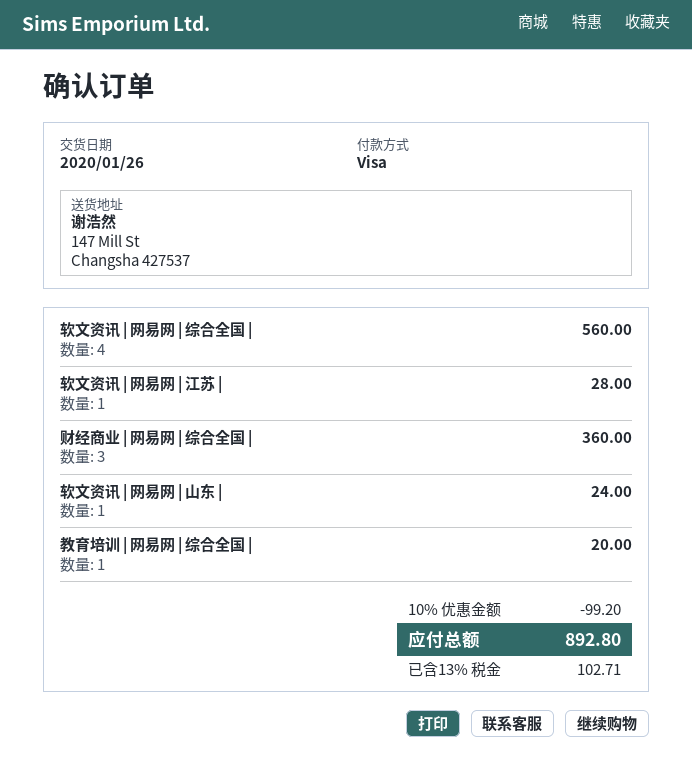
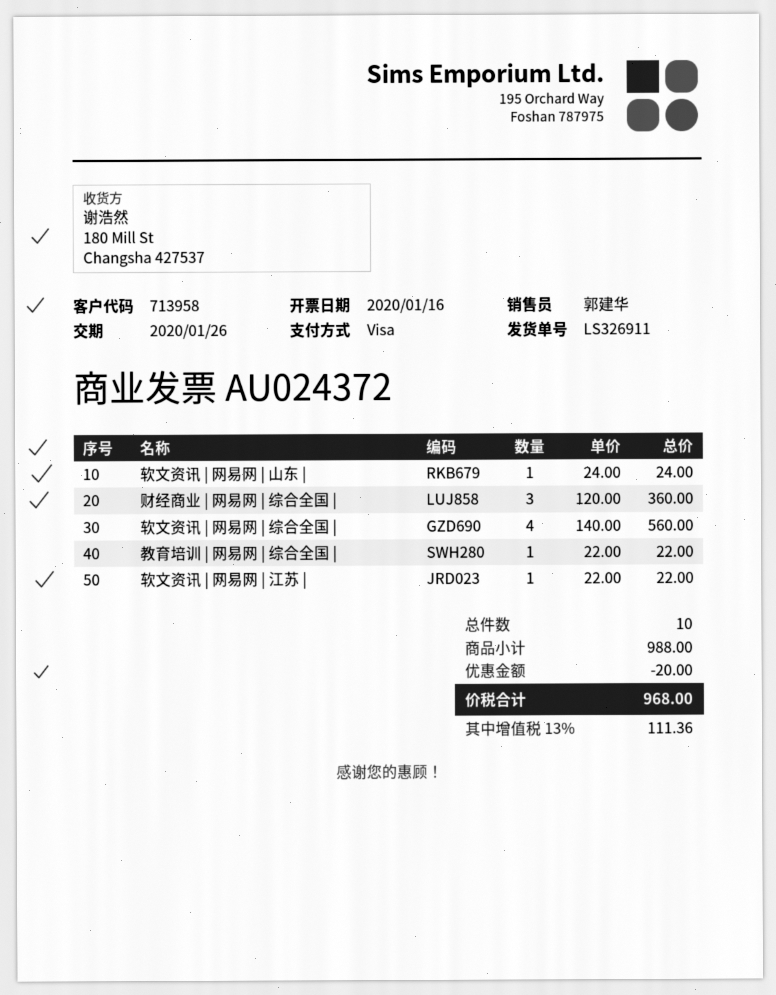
ship to: 147 Mill St, Changsha 427537 -> 180 Mill St, Changsha 427537
软文资讯 | 网易网 | 江苏 |: 1 for 28.00 -> 1 for 22.00
教育培训 | 网易网 | 综合全国 |: 1 for 20.00 -> 1 for 22.00
discount: 99.20 -> 20.00
tax: 13% = 102.71 -> 13% = 111.36
total: 892.80 -> 968.00

